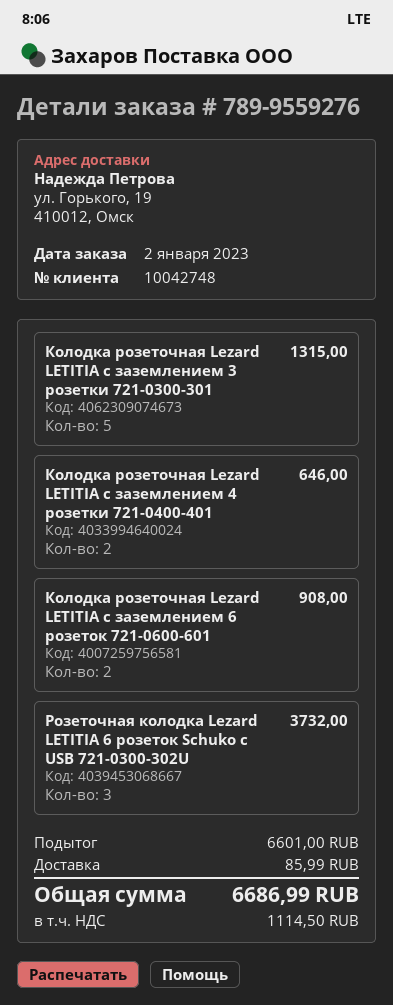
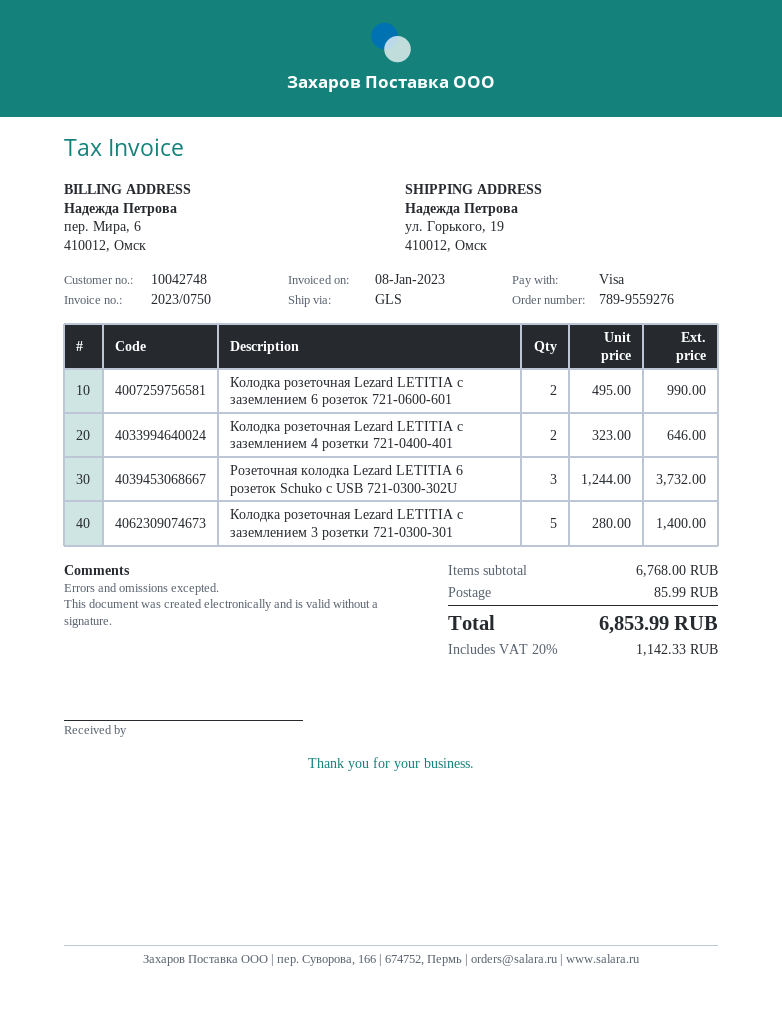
Колодка розеточная Lezard LETITIA с заземлением 3 розетки 721-0300-301: 5 for 1315.00 -> 5 for 1400.00
Колодка розеточная Lezard LETITIA с заземлением 6 розеток 721-0600-601: 2 for 908.00 -> 2 for 990.00
subtotal: 6601.00 -> 6768.00
tax: 1114.50 -> 1142.33
total: 6686.99 -> 6853.99

